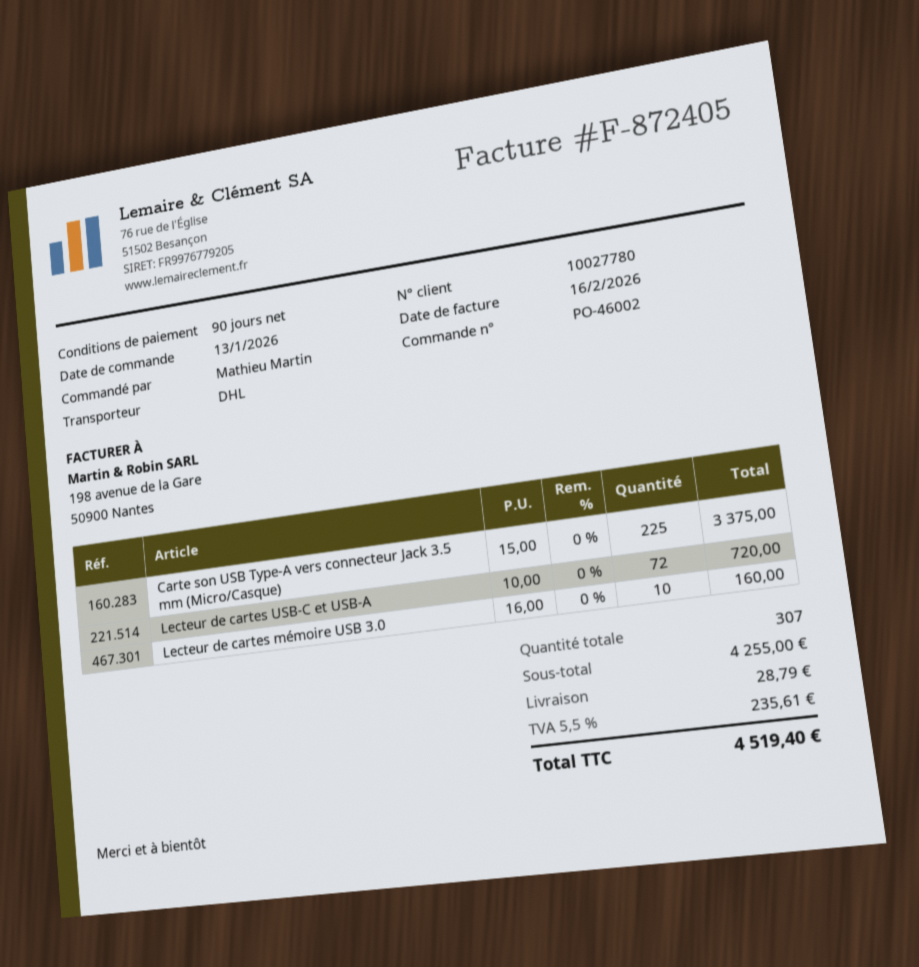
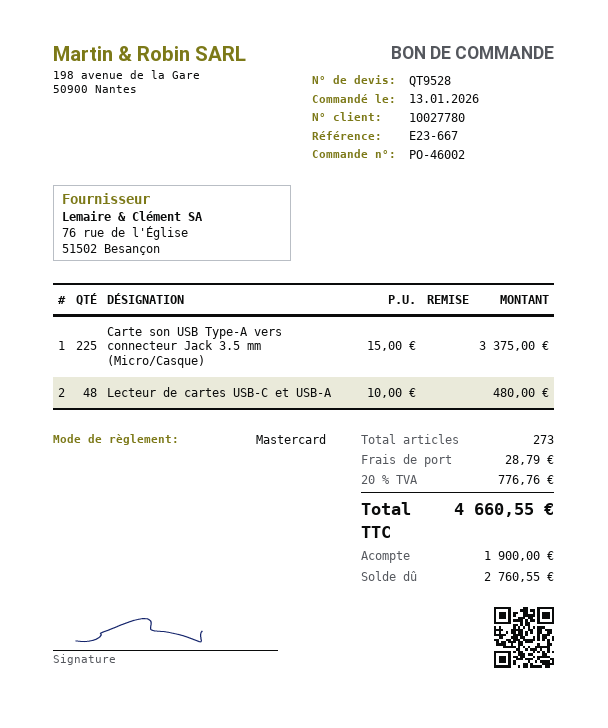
Lecteur de cartes USB-C et USB-A: 72 x 10.00 = 720.00 -> 48 x 10.00 = 480.00
Lecteur de cartes mémoire USB 3.0: 10 x 16.00 = 160.00 -> none
total quantity: 307 -> 273
tax: 5.5% = 235.61 -> 20% = 776.76
total: 4519.40 -> 4660.55

